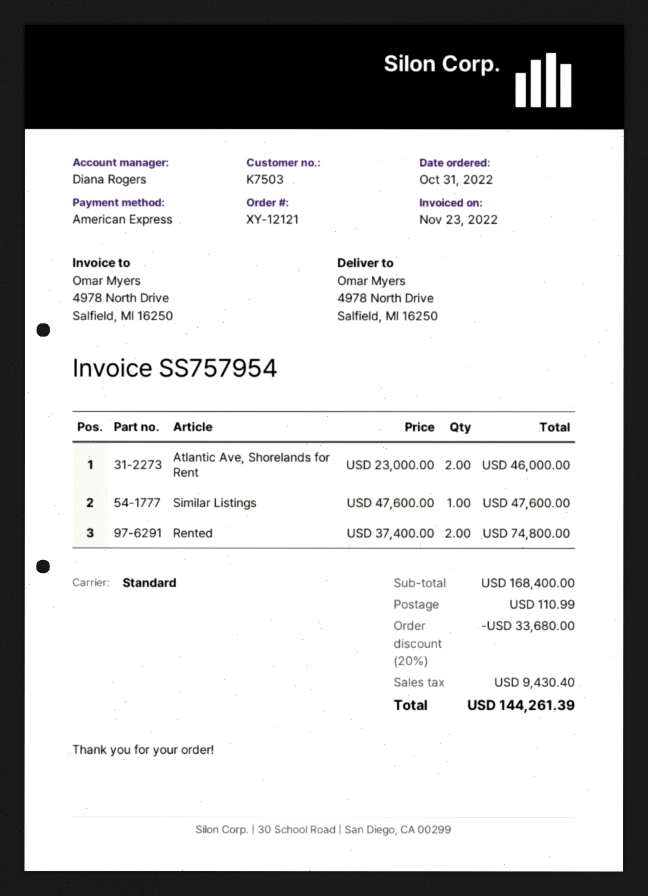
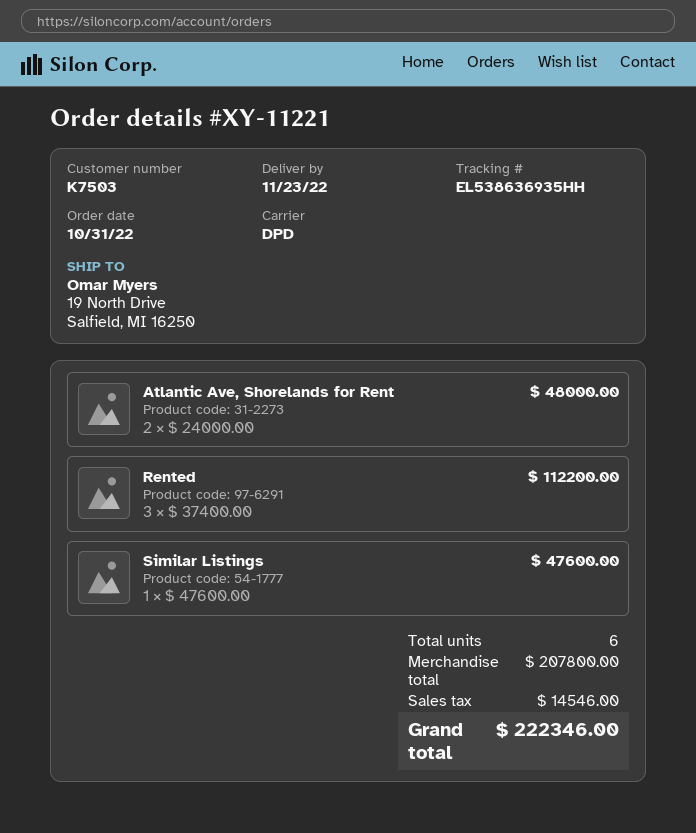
order number: XY-12121 -> XY-11221
shipping method: standard -> DPD
ship to: 4978 North Drive, Salfield, MI 16250 -> 19 North Drive, Salfield, MI 16250
Atlantic Ave, Shorelands for Rent: 2 x 23000.00 = 46000.00 -> 2 x 24000.00 = 48000.00
Rented: 2 x 37400.00 = 74800.00 -> 3 x 37400.00 = 112200.00
subtotal: 168400.00 -> 207800.00
discount: 20% = 33680.00 -> none
shipping: 110.99 -> none
tax: 9430.40 -> 14546.00
total: 144261.39 -> 222346.00

